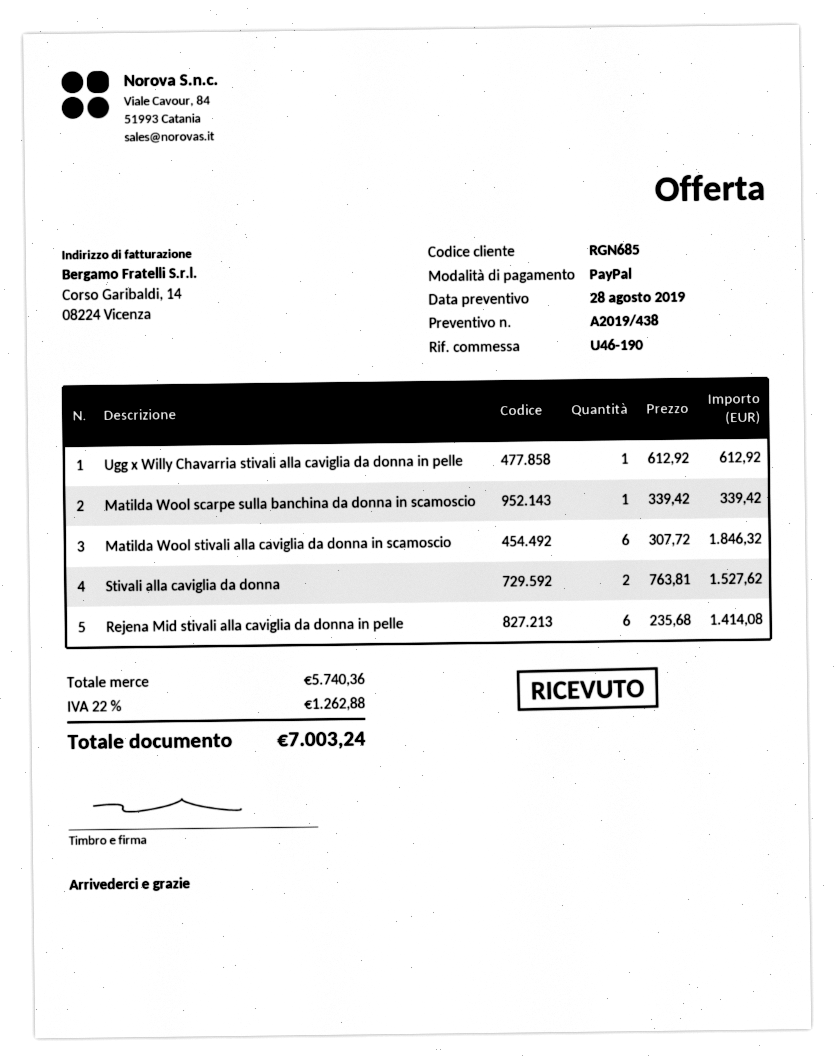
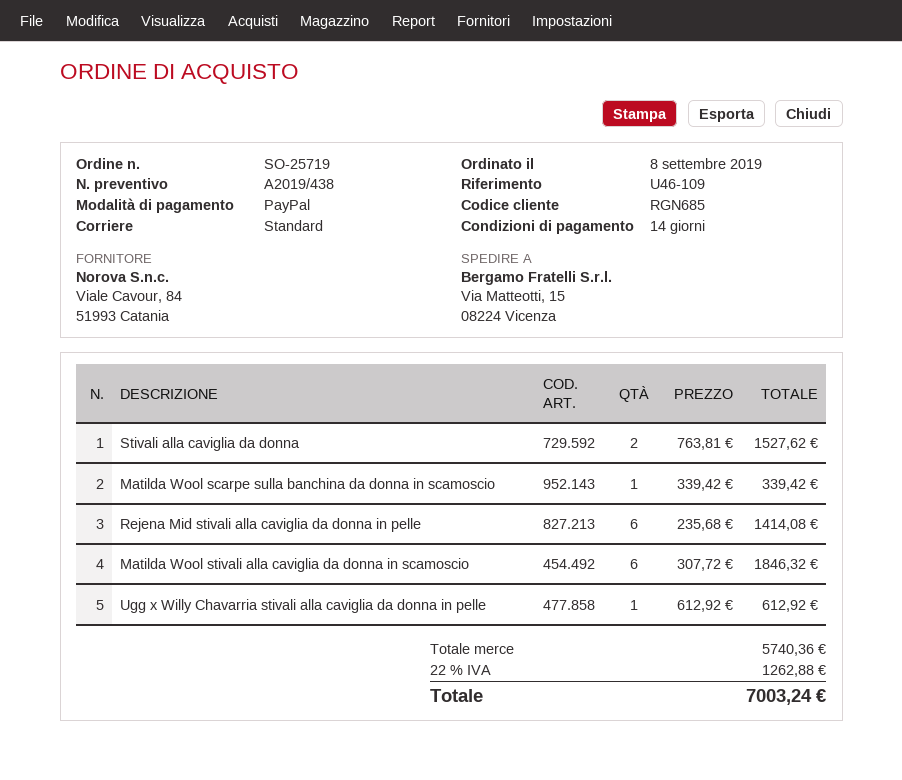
reference: U46-190 -> U46-109

